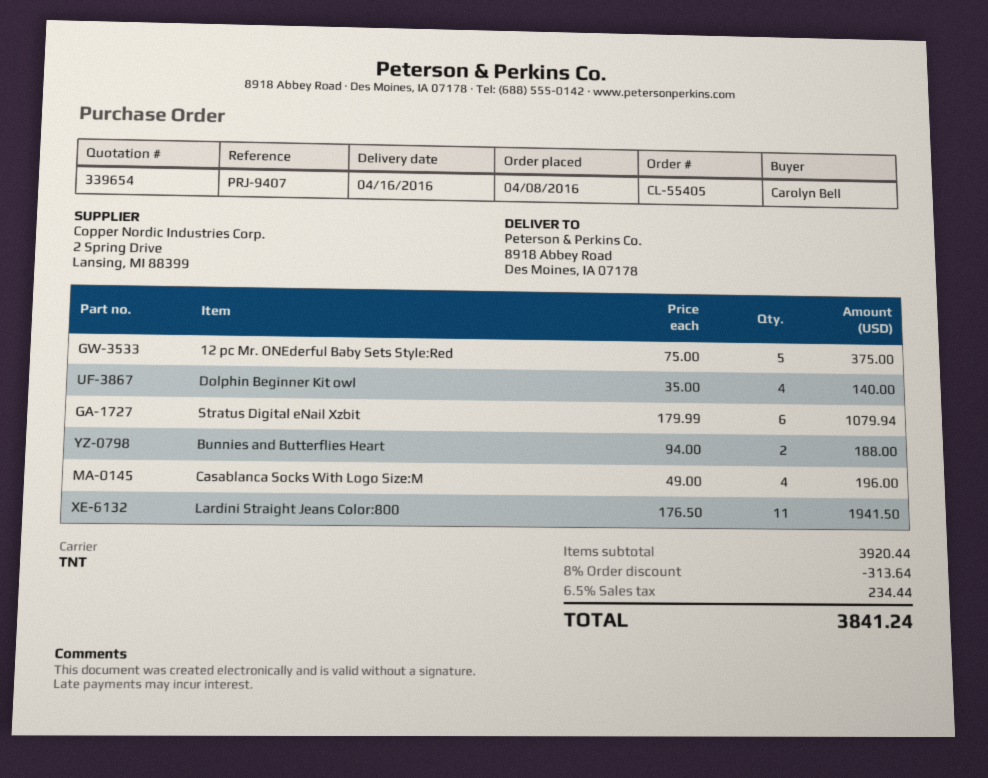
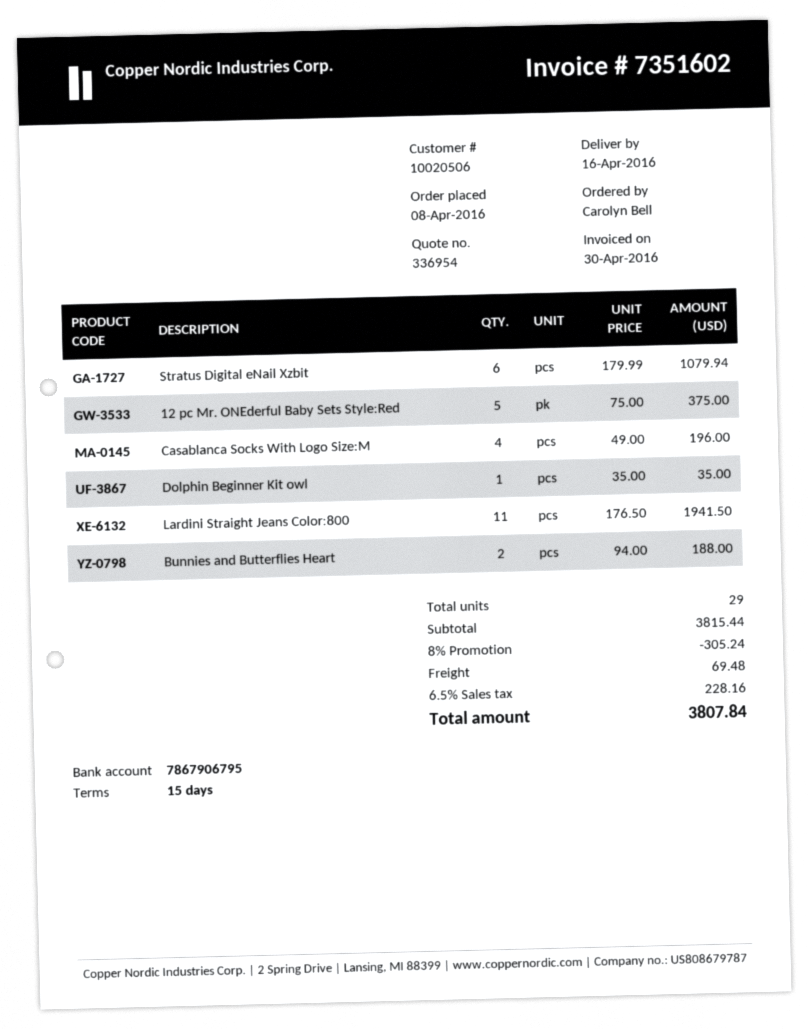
quote number: 339654 -> 336954
Dolphin Beginner Kit owl: 4 x 35.00 = 140.00 -> 1 x 35.00 = 35.00
subtotal: 3920.44 -> 3815.44
discount: 8% = 313.64 -> 8% = 305.24
shipping: none -> 69.48
tax: 6.5% = 234.44 -> 6.5% = 228.16
total: 3841.24 -> 3807.84

